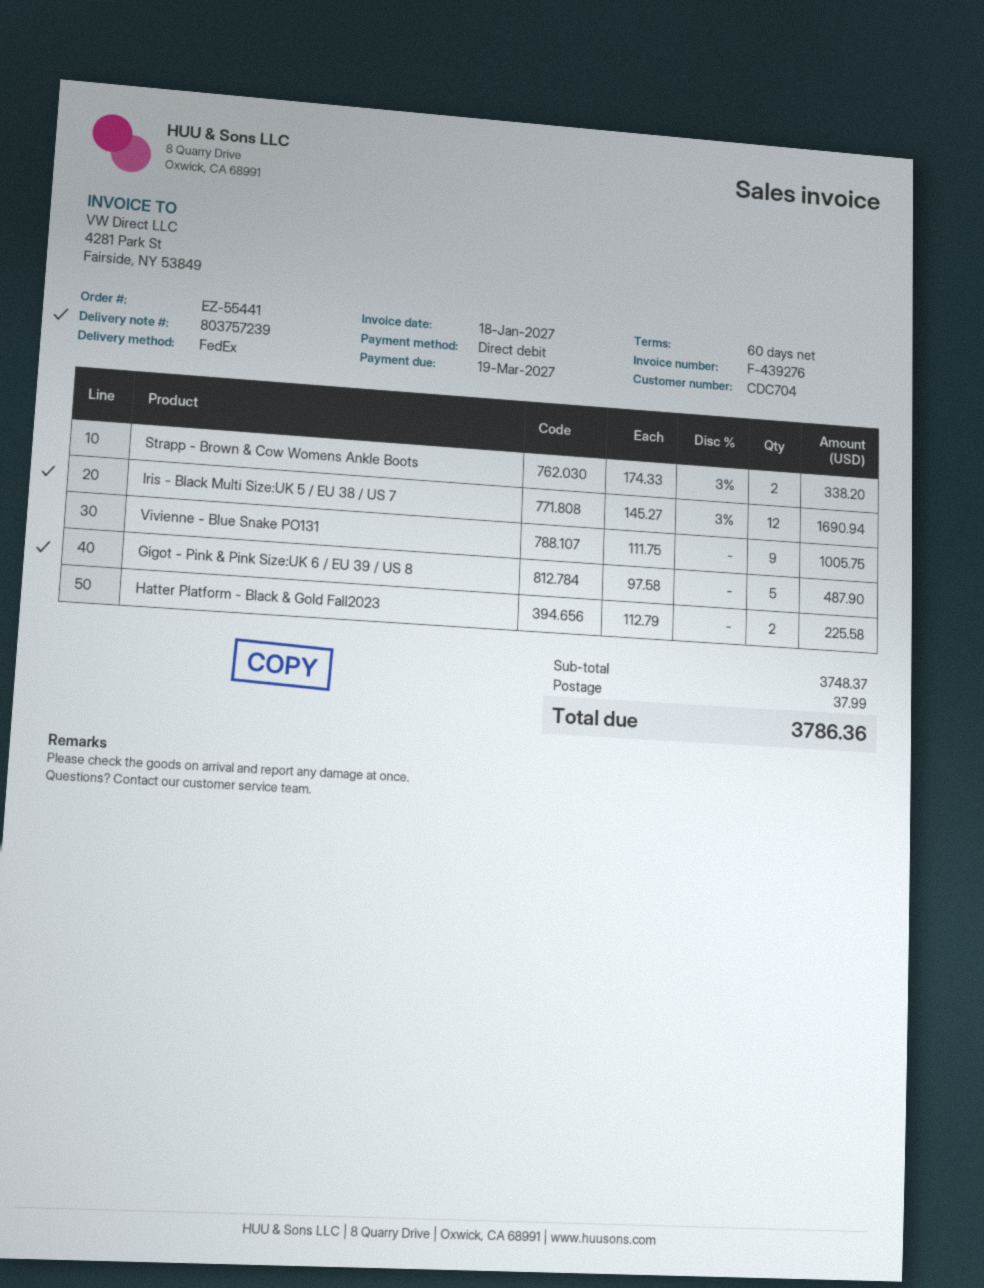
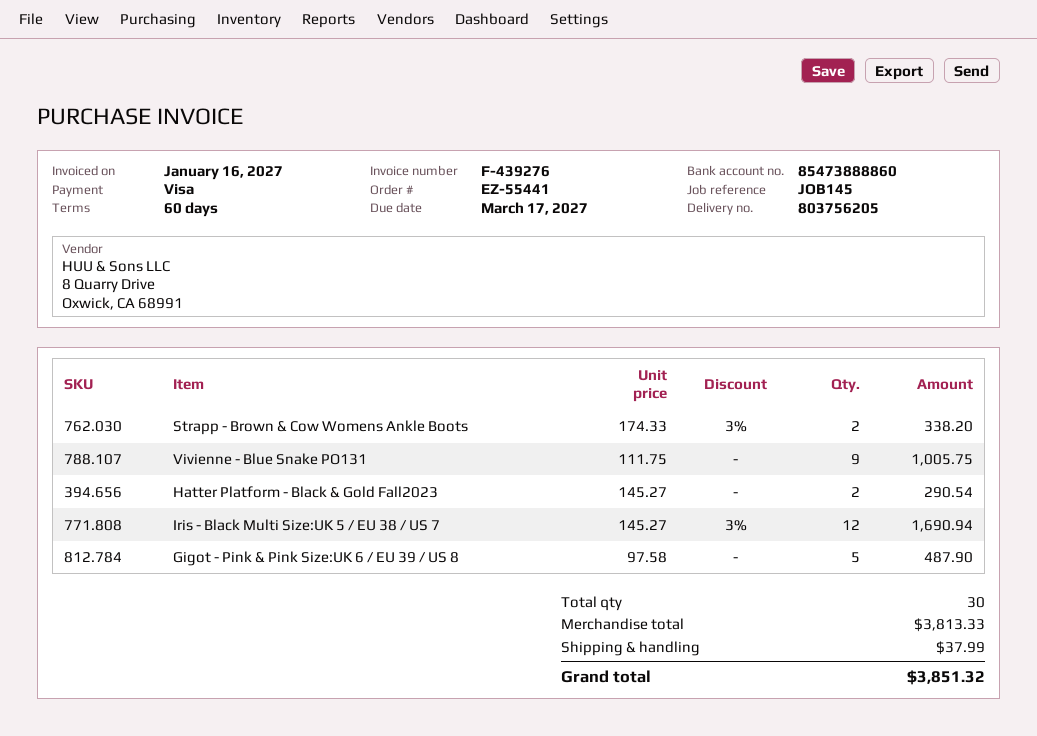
delivery note number: 803757239 -> 803756205
invoice date: 2027-01-18 -> 2027-01-16
due date: 2027-03-19 -> 2027-03-17
payment method: direct debit -> Visa
Hatter Platform - Black & Gold Fall2023: 2 x 112.79 = 225.58 -> 2 x 145.27 = 290.54
subtotal: 3748.37 -> 3813.33
total: 3786.36 -> 3851.32

